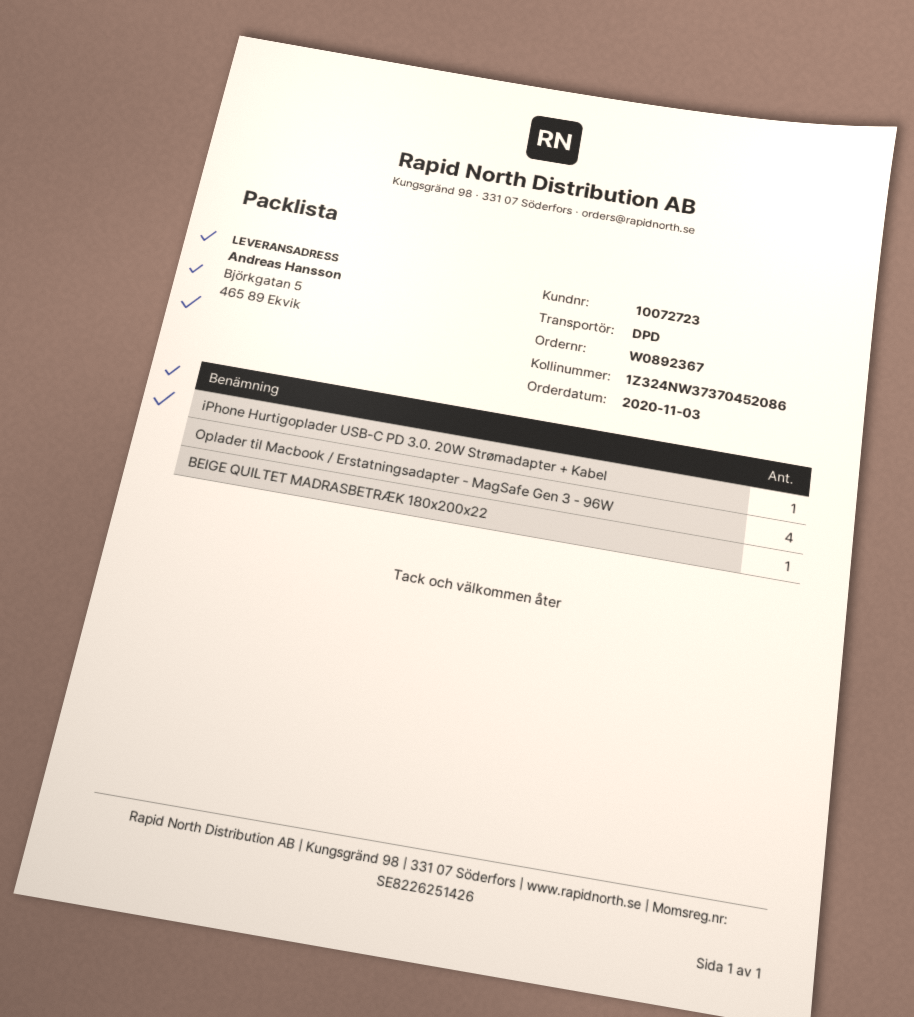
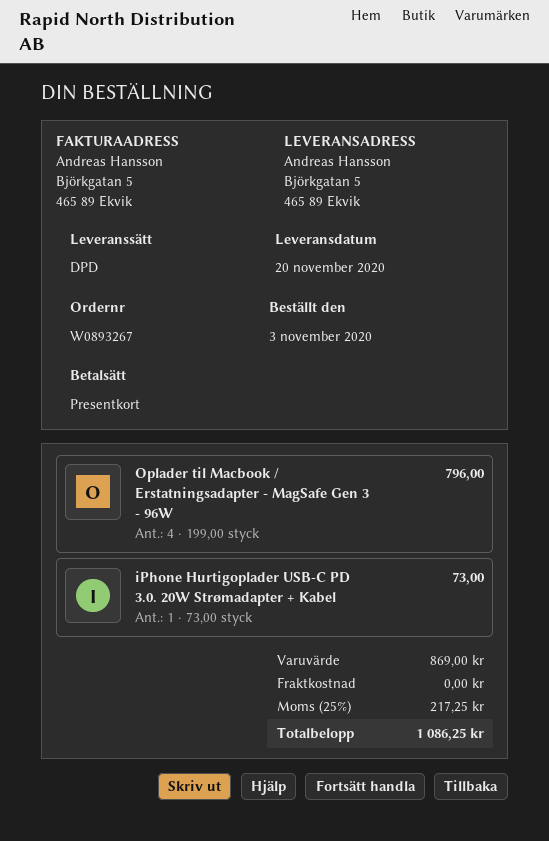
order number: W0892367 -> W0893267
BEIGE QUILTET MADRASBETRÆK 180x200x22: 1 -> none

